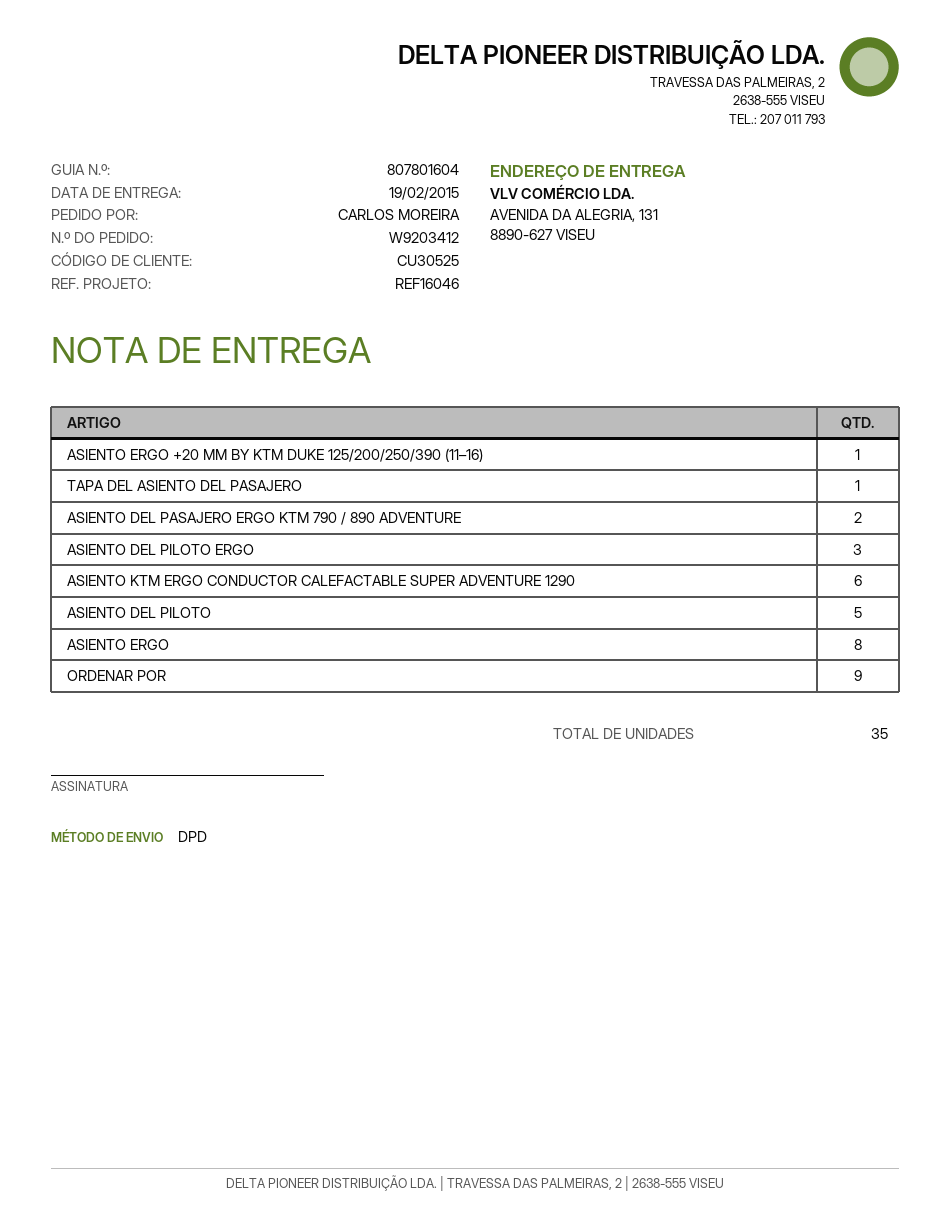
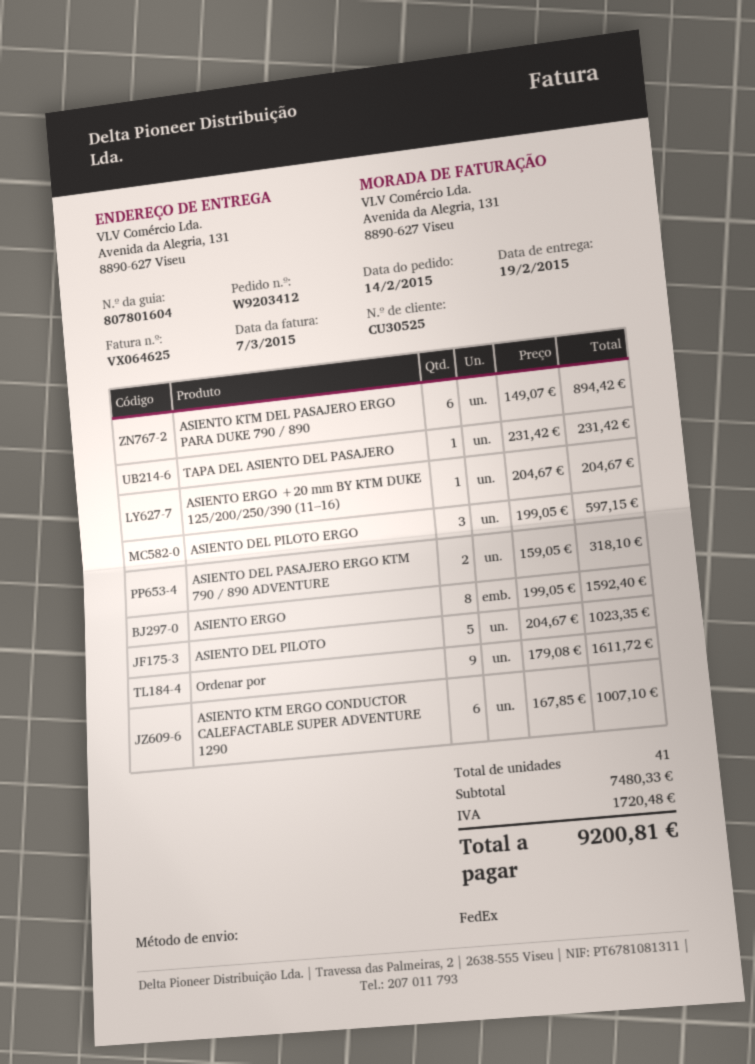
shipping method: DPD -> FedEx
ASIENTO KTM DEL PASAJERO ERGO PARA DUKE 790 / 890: none -> 6
total quantity: 35 -> 41

